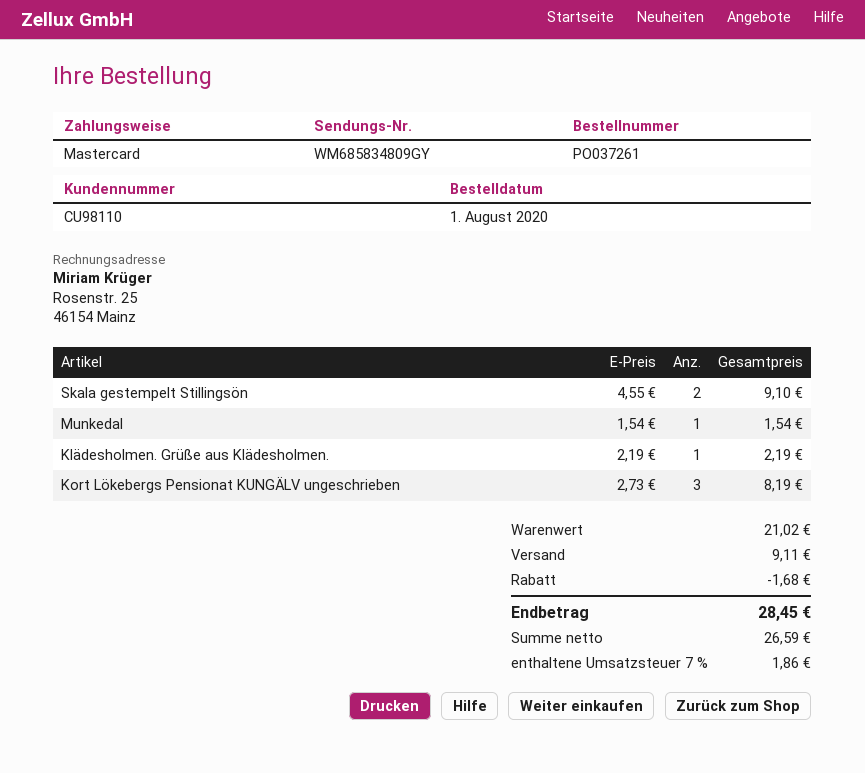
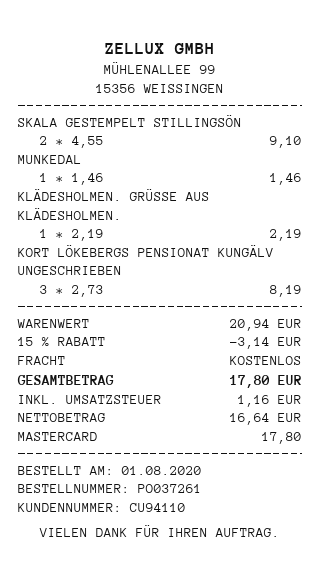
customer number: CU98110 -> CU94110
Munkedal: 1 x 1.54 = 1.54 -> 1 x 1.46 = 1.46
subtotal: 21.02 -> 20.94
discount: 1.68 -> 3.14
shipping: 9.11 -> 0.00
net: 26.59 -> 16.64
tax: 1.86 -> 1.16
total: 28.45 -> 17.80

